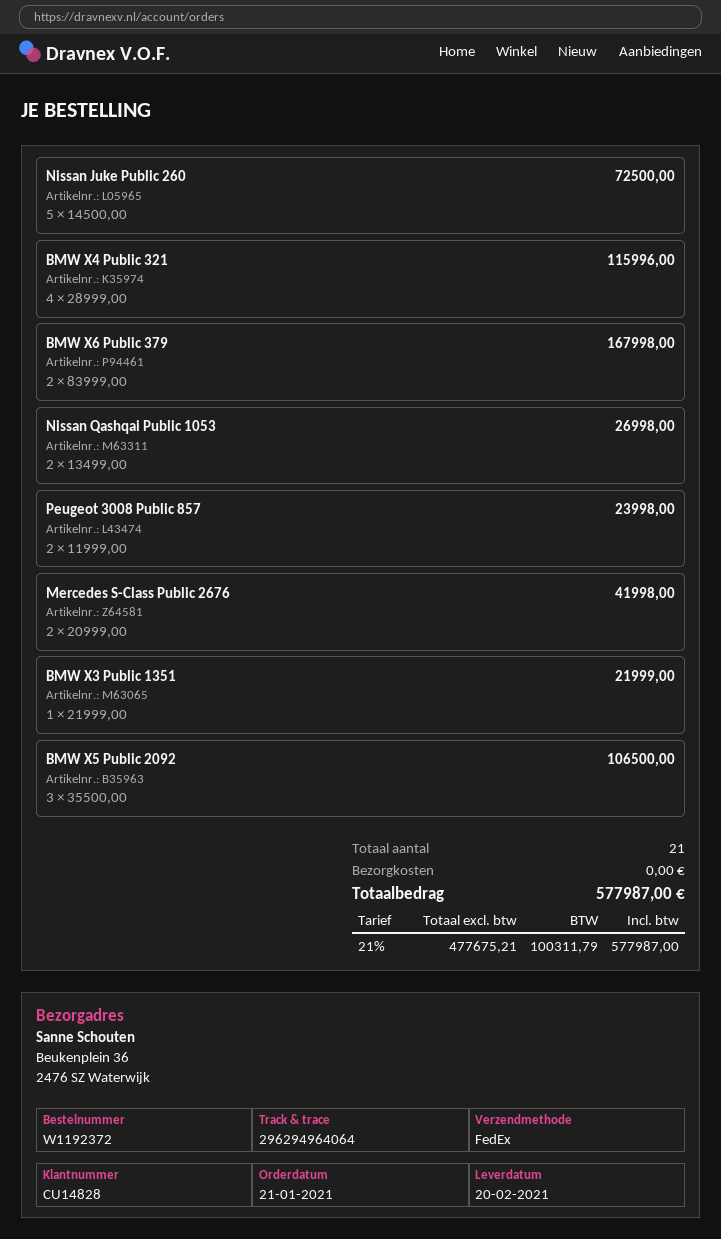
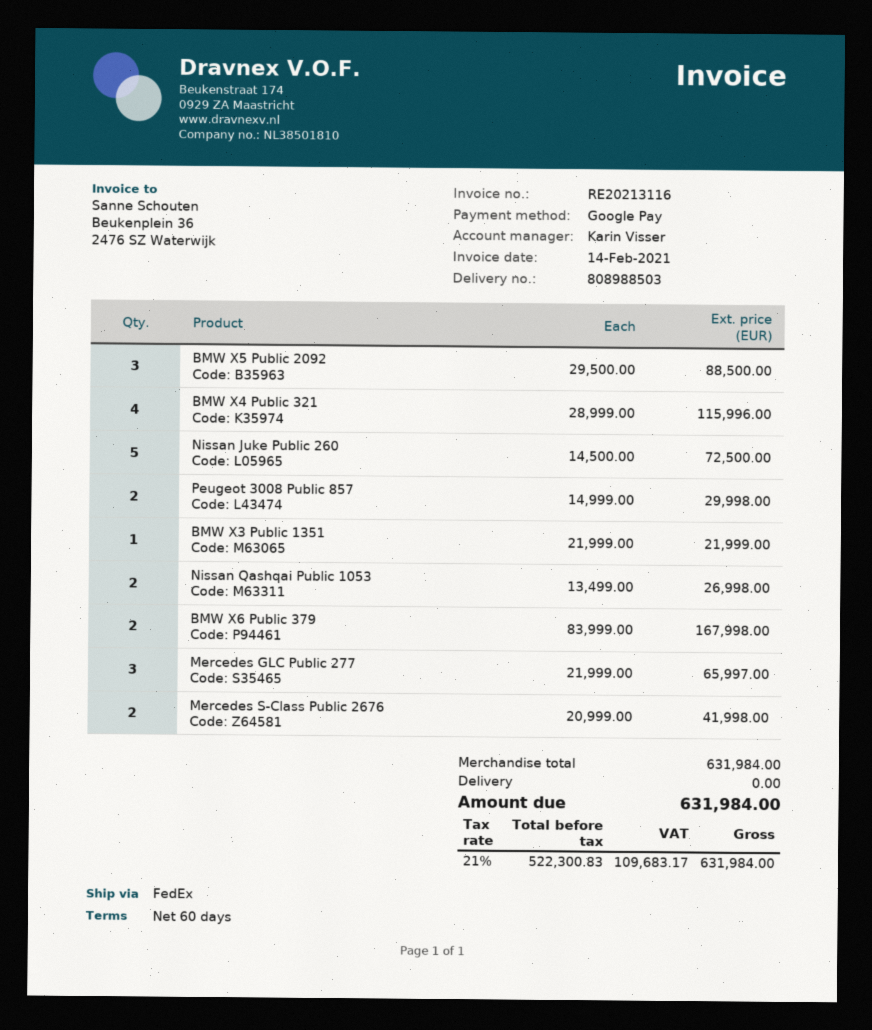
Peugeot 3008 Public 857: 2 x 11999.00 = 23998.00 -> 2 x 14999.00 = 29998.00
BMW X5 Public 2092: 3 x 35500.00 = 106500.00 -> 3 x 29500.00 = 88500.00
Mercedes GLC Public 277: none -> 3 x 21999.00 = 65997.00
net: 477675.21 -> 522300.83
tax: 21% = 100311.79 -> 21% = 109683.17
total: 577987.00 -> 631984.00

